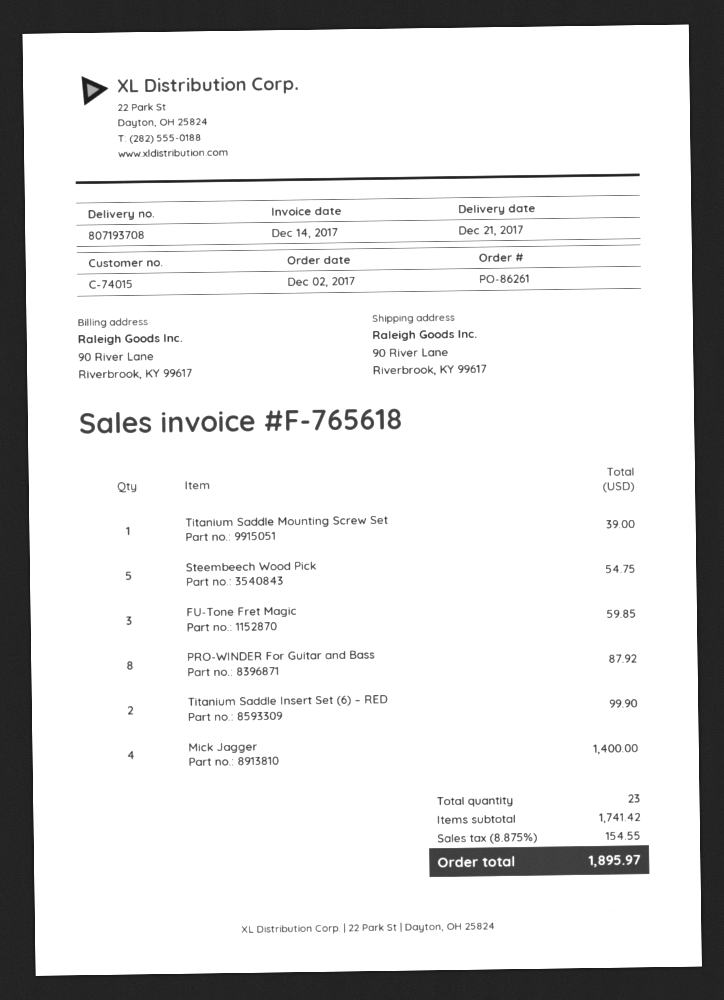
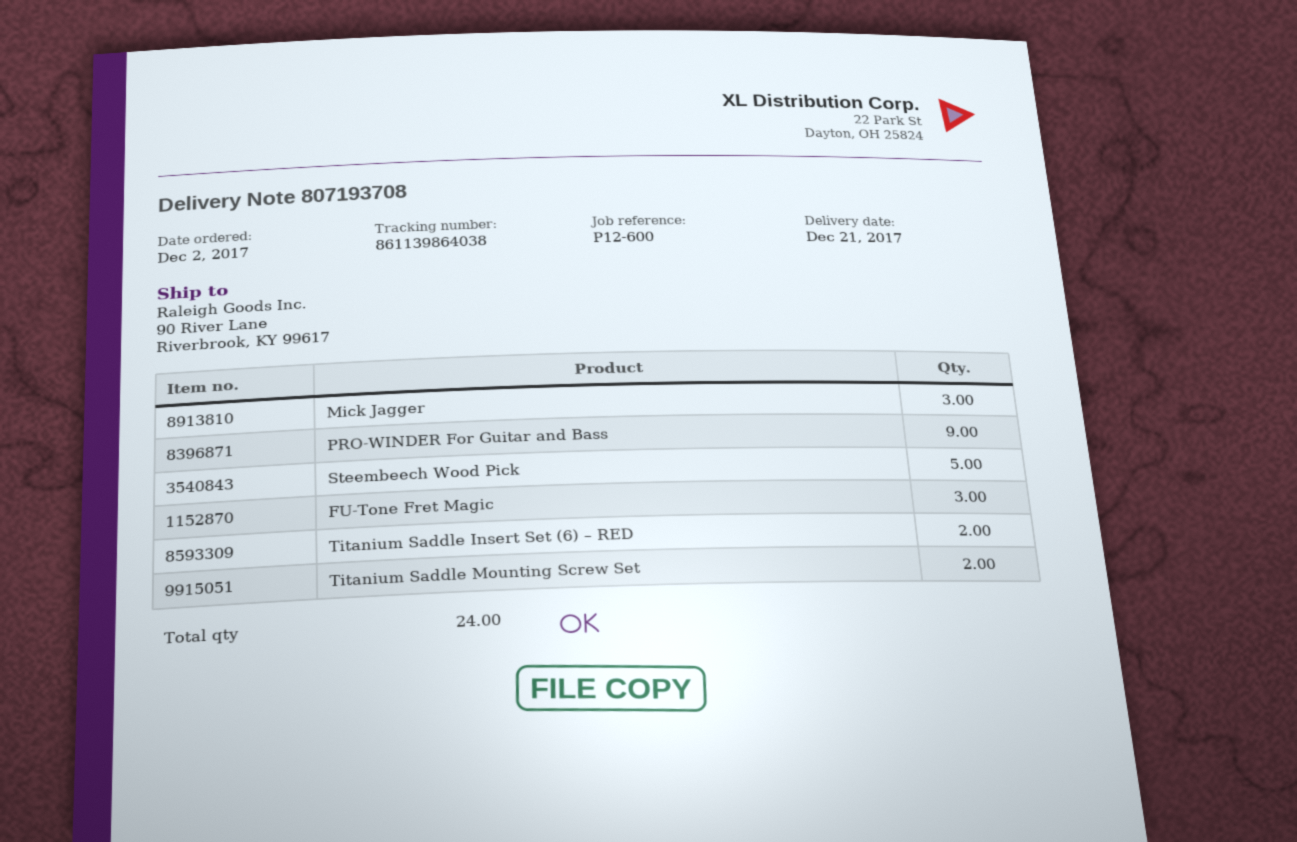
Titanium Saddle Mounting Screw Set: 1 -> 2
PRO-WINDER For Guitar and Bass: 8 -> 9
Mick Jagger: 4 -> 3
total quantity: 23 -> 24

